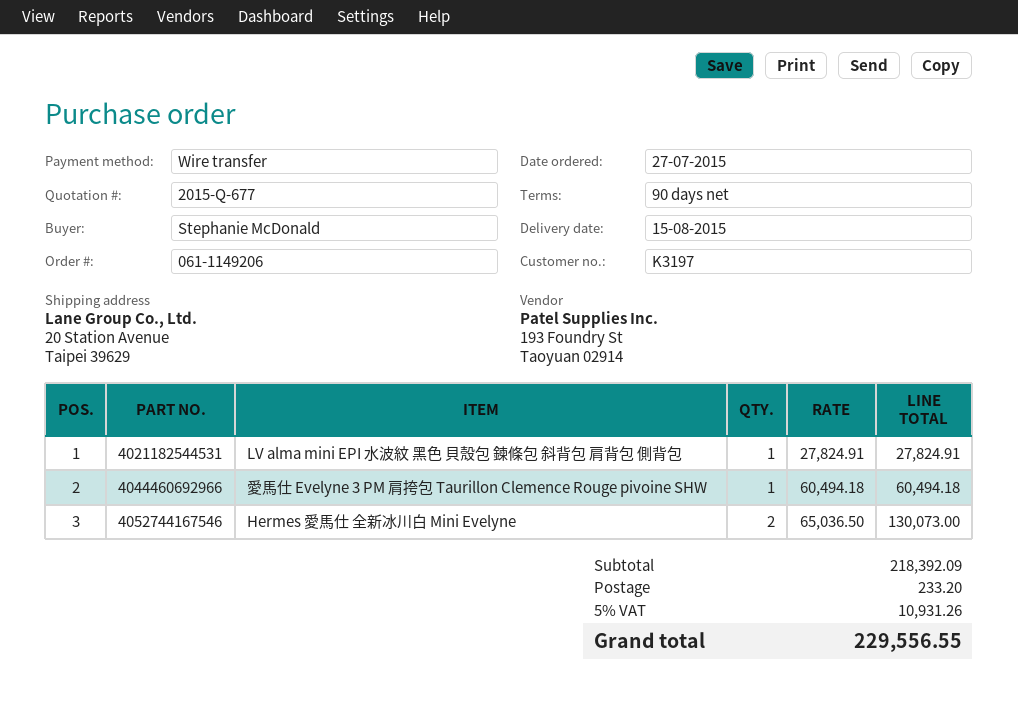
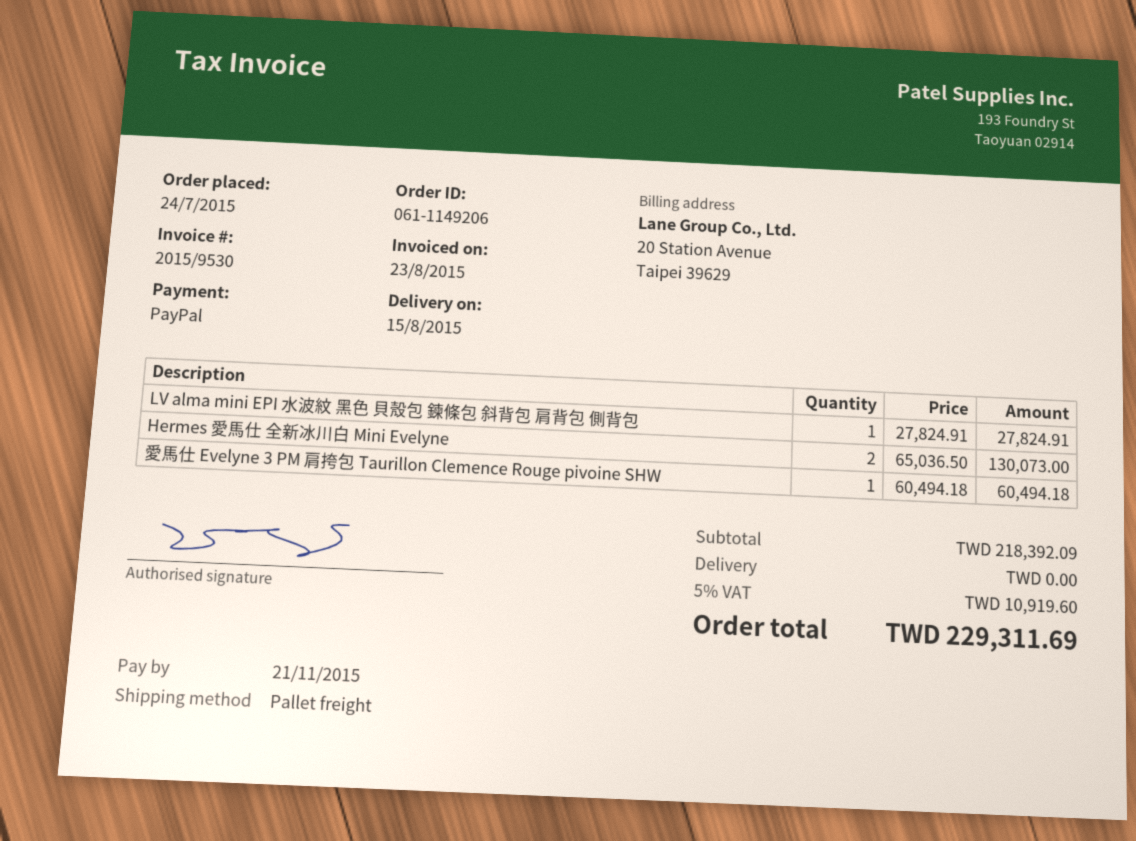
order date: 2015-07-27 -> 2015-07-24
payment method: bank transfer -> PayPal
shipping: 233.20 -> 0.00
tax: 5% = 10931.26 -> 5% = 10919.60
total: 229556.55 -> 229311.69

